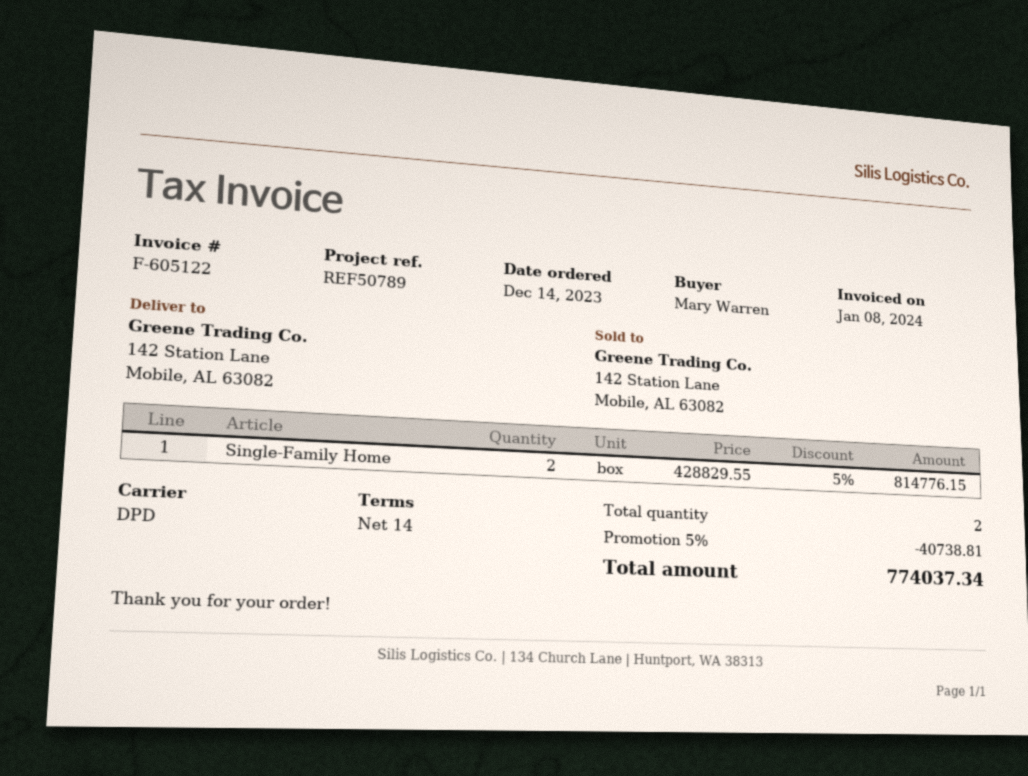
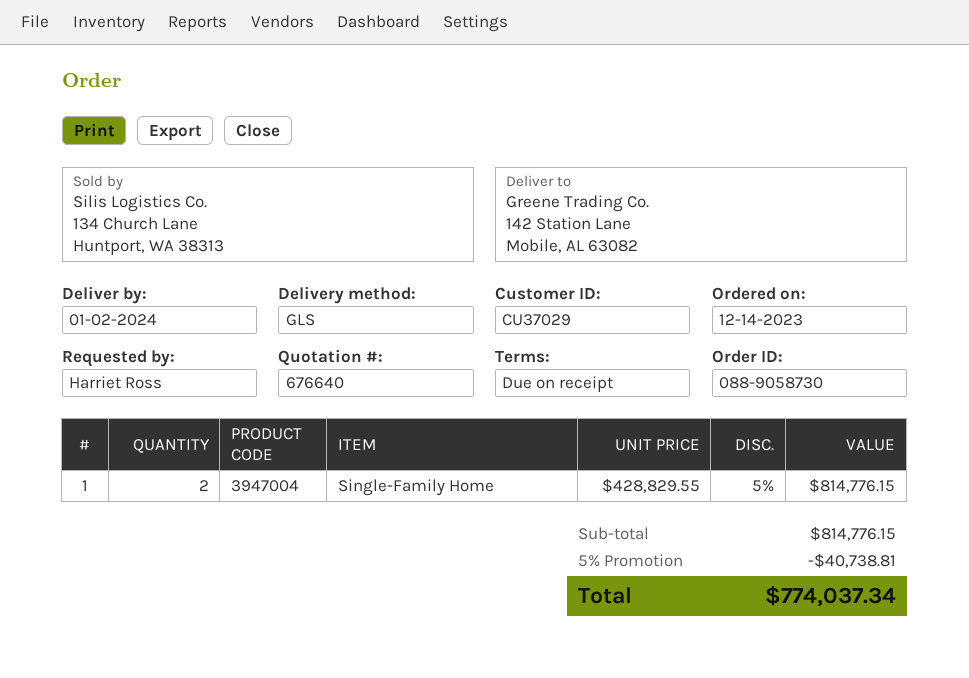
payment terms: 14 days -> on receipt
ordered by: Mary Warren -> Harriet Ross
shipping method: DPD -> GLS

